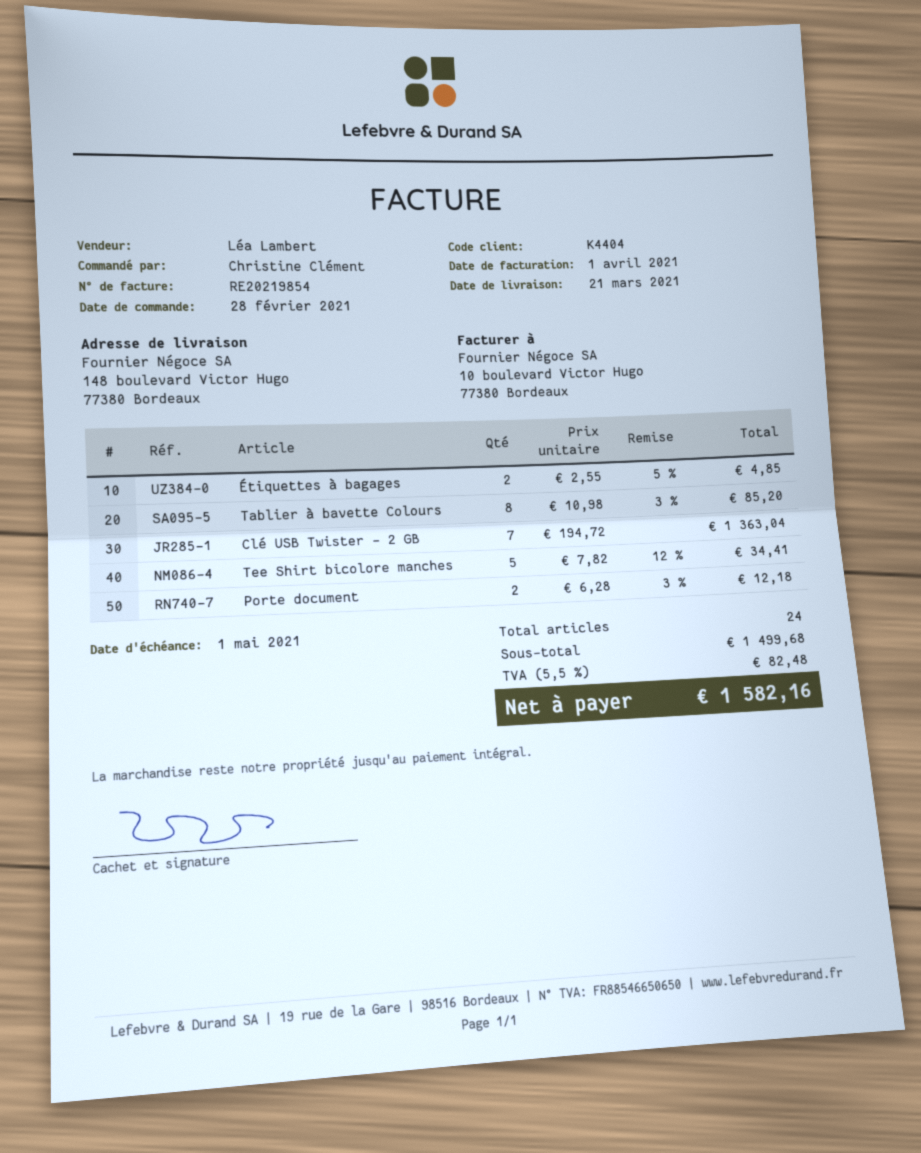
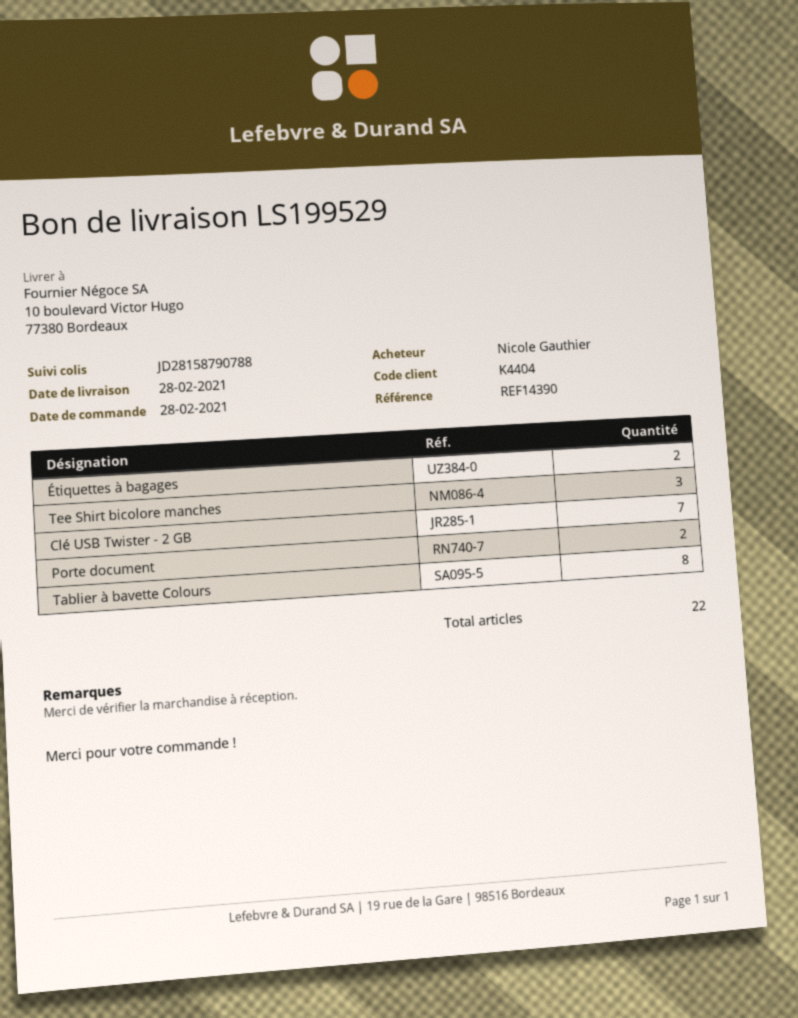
delivery date: 2021-03-21 -> 2021-02-28
ordered by: Christine Clément -> Nicole Gauthier
ship to: 148 boulevard Victor Hugo, 77380 Bordeaux -> 10 boulevard Victor Hugo, 77380 Bordeaux
Tee Shirt bicolore manches: 5 -> 3
total quantity: 24 -> 22

